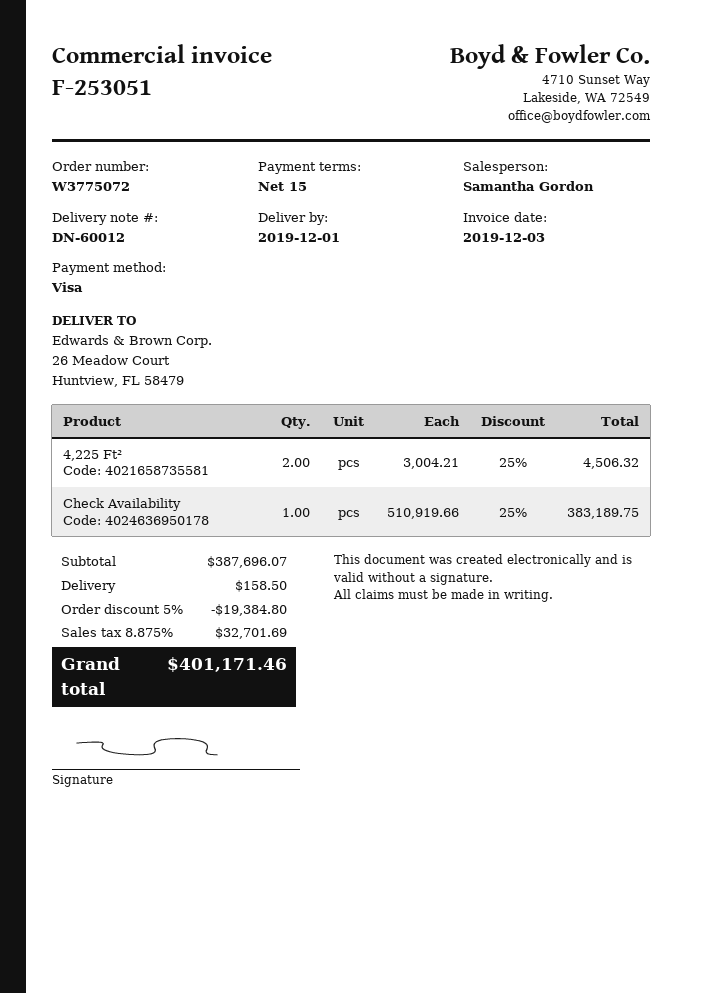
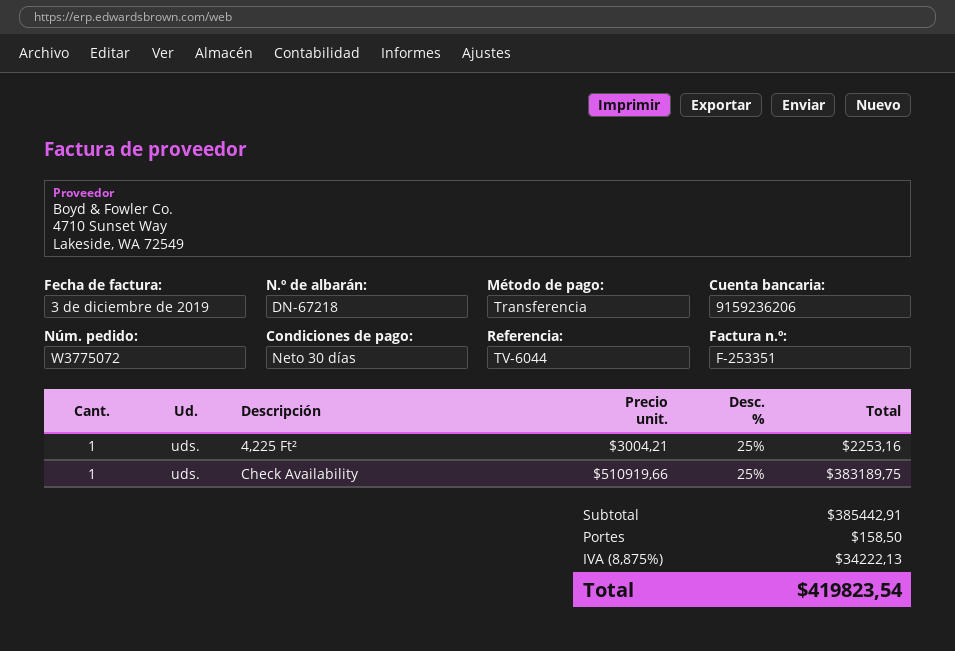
delivery note number: DN-60012 -> DN-67218
invoice number: F-253051 -> F-253351
payment terms: 15 days -> 30 days
payment method: Visa -> bank transfer
4,225 Ft²: 2 x 3004.21 - 25% = 4506.32 -> 1 x 3004.21 - 25% = 2253.16
subtotal: 387696.07 -> 385442.91
discount: 5% = 19384.80 -> none
tax: 8.875% = 32701.69 -> 8.875% = 34222.13
total: 401171.46 -> 419823.54

